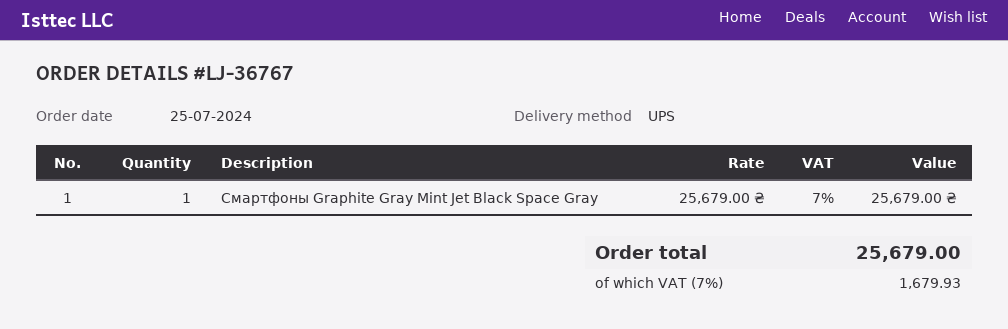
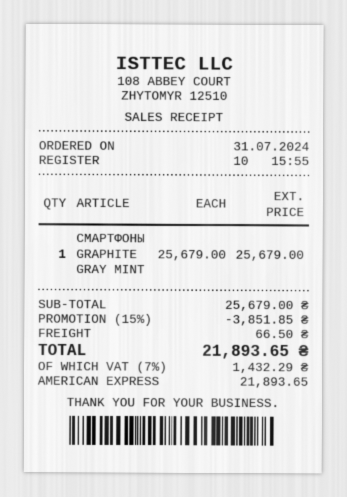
order date: 2024-07-25 -> 2024-07-31
discount: none -> 15% = 3851.85
shipping: none -> 66.50
tax: 7% = 1679.93 -> 7% = 1432.29
total: 25679.00 -> 21893.65

